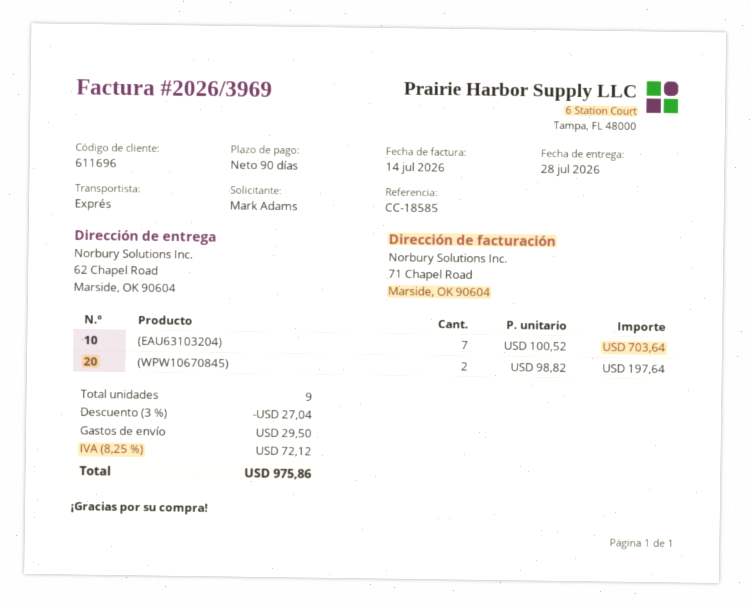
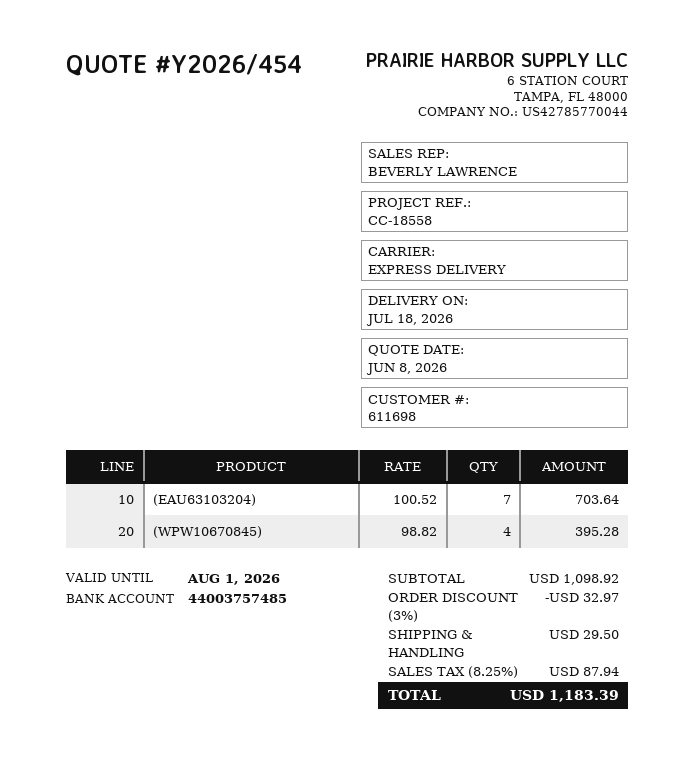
delivery date: 2026-07-28 -> 2026-07-18
customer number: 611696 -> 611698
reference: CC-18585 -> CC-18558
(WPW10670845): 2 x 98.82 = 197.64 -> 4 x 98.82 = 395.28
discount: 3% = 27.04 -> 3% = 32.97
tax: 8.25% = 72.12 -> 8.25% = 87.94
total: 975.86 -> 1183.39

